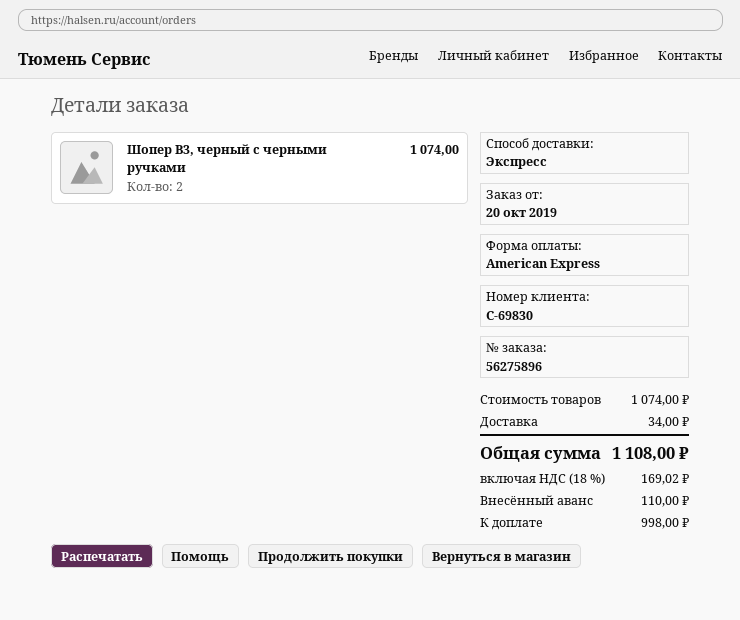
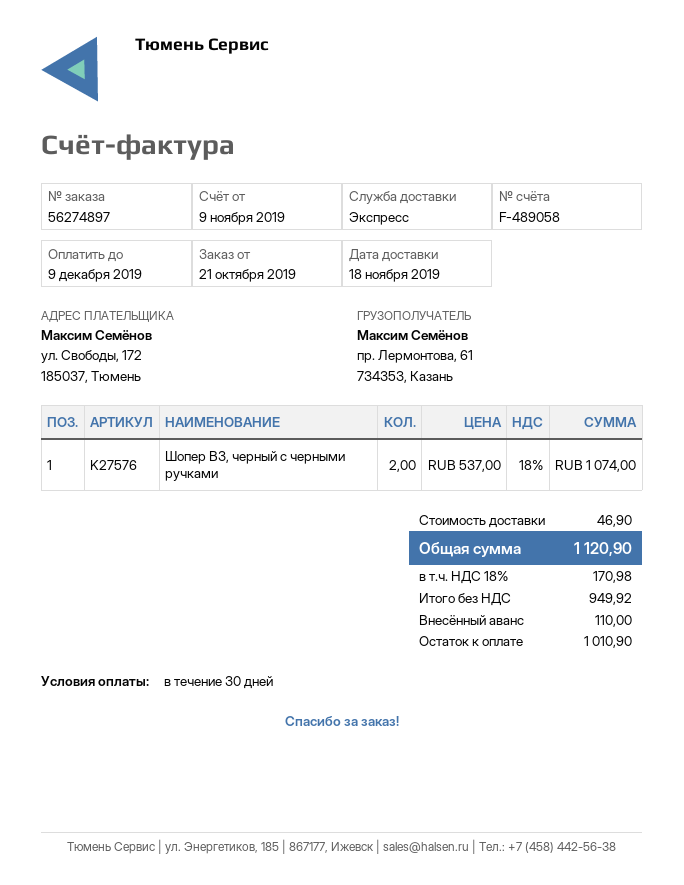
order number: 56275896 -> 56274897
order date: 2019-10-20 -> 2019-10-21
shipping: 34.00 -> 46.90
tax: 18% = 169.02 -> 18% = 170.98
total: 1108.00 -> 1120.90
balance: 998.00 -> 1010.90

